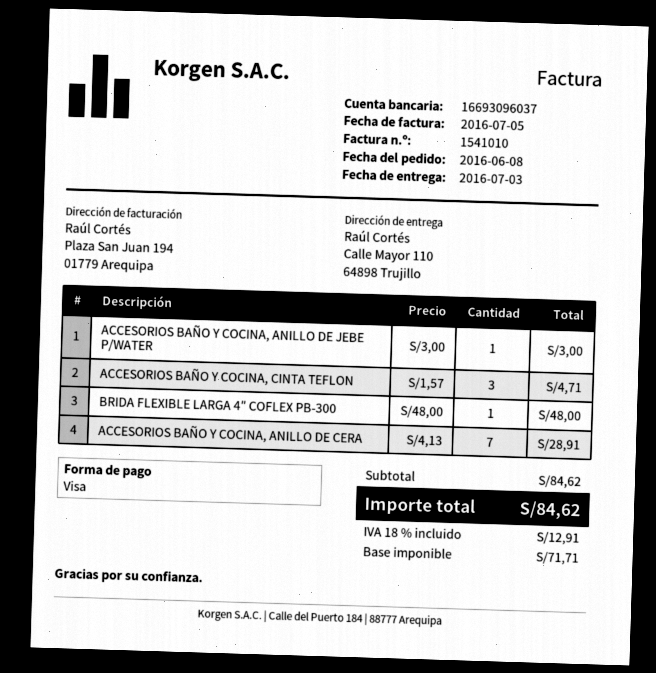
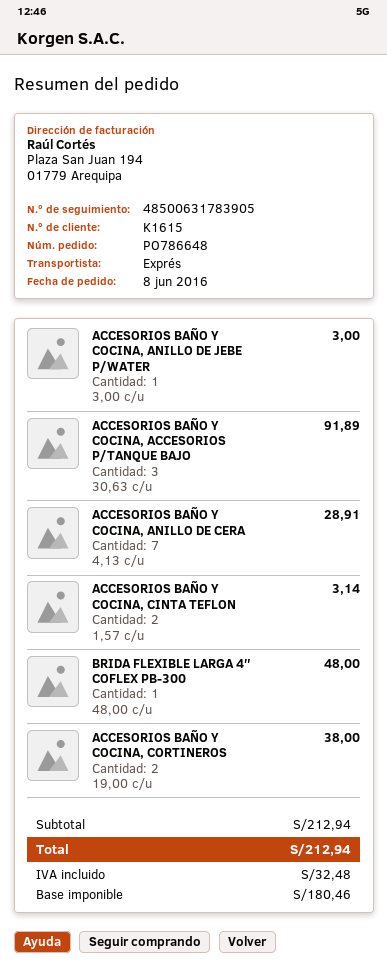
ACCESORIOS BAÑO Y COCINA, CINTA TEFLON: 3 x 1.57 = 4.71 -> 2 x 1.57 = 3.14
ACCESORIOS BAÑO Y COCINA, ACCESORIOS P/TANQUE BAJO: none -> 3 x 30.63 = 91.89
ACCESORIOS BAÑO Y COCINA, CORTINEROS: none -> 2 x 19.00 = 38.00
subtotal: 84.62 -> 212.94
net: 71.71 -> 180.46
tax: 12.91 -> 32.48
total: 84.62 -> 212.94

